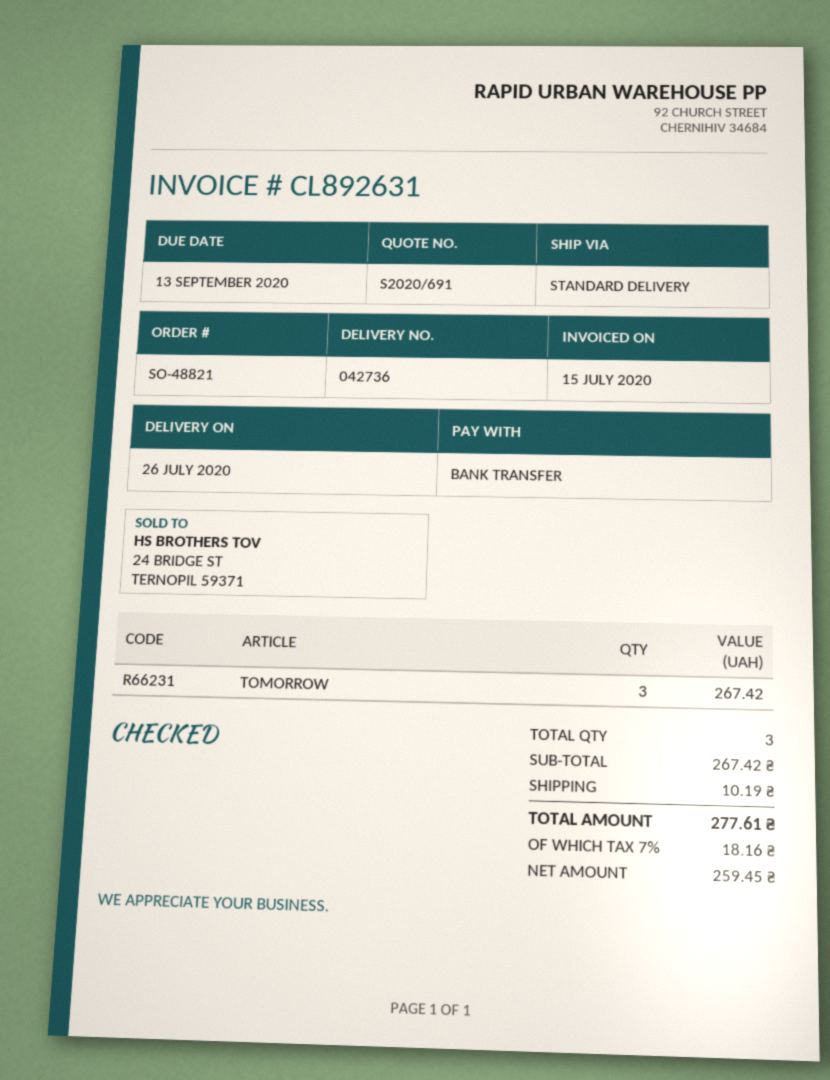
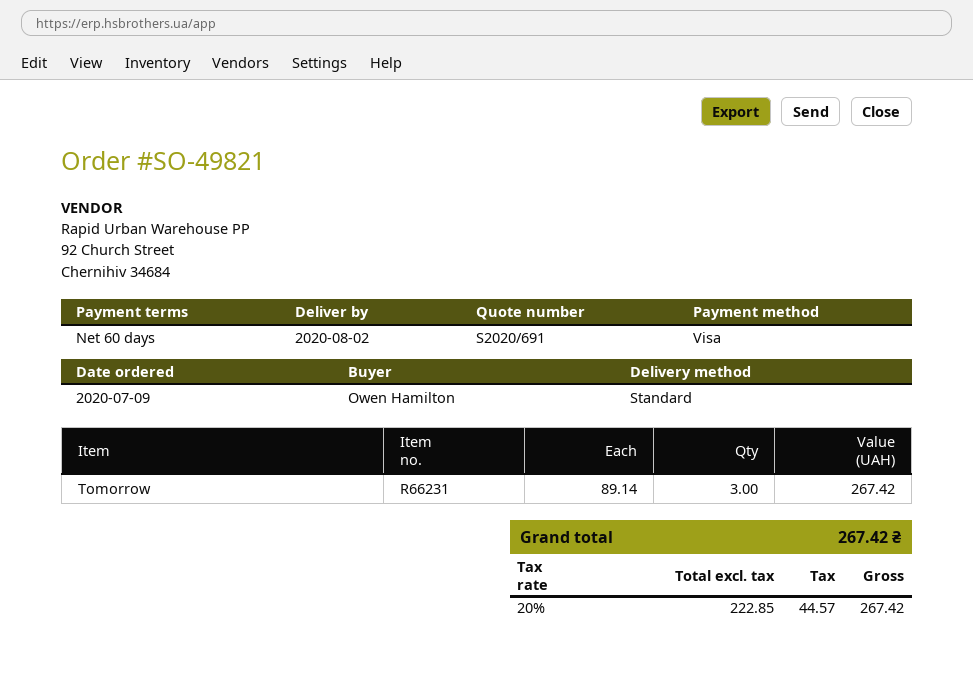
order number: SO-48821 -> SO-49821
delivery date: 2020-07-26 -> 2020-08-02
payment method: bank transfer -> Visa
shipping: 10.19 -> none
net: 259.45 -> 222.85
tax: 7% = 18.16 -> 20% = 44.57
total: 277.61 -> 267.42

